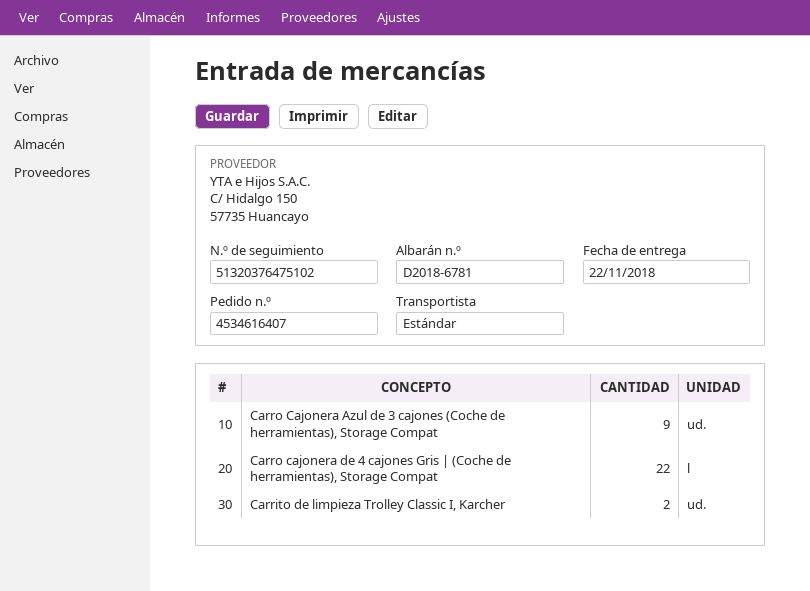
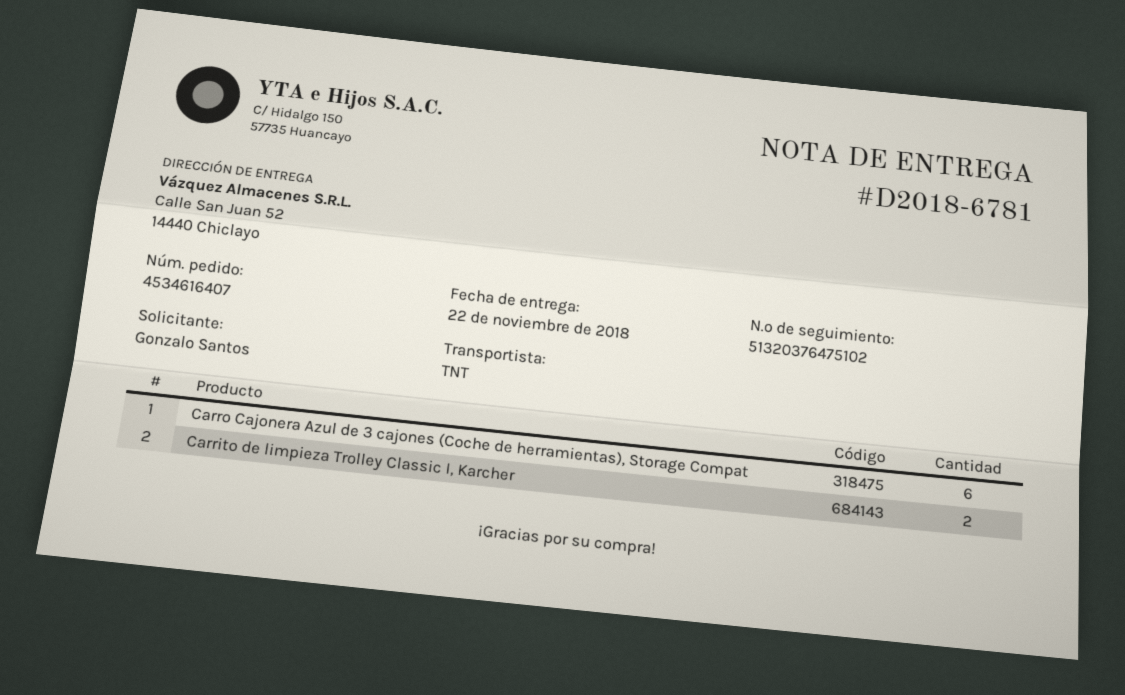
shipping method: standard -> TNT
Carro Cajonera Azul de 3 cajones (Coche de herramientas), Storage Compat: 9 -> 6
Carro cajonera de 4 cajones Gris | (Coche de herramientas), Storage Compat: 22 -> none

